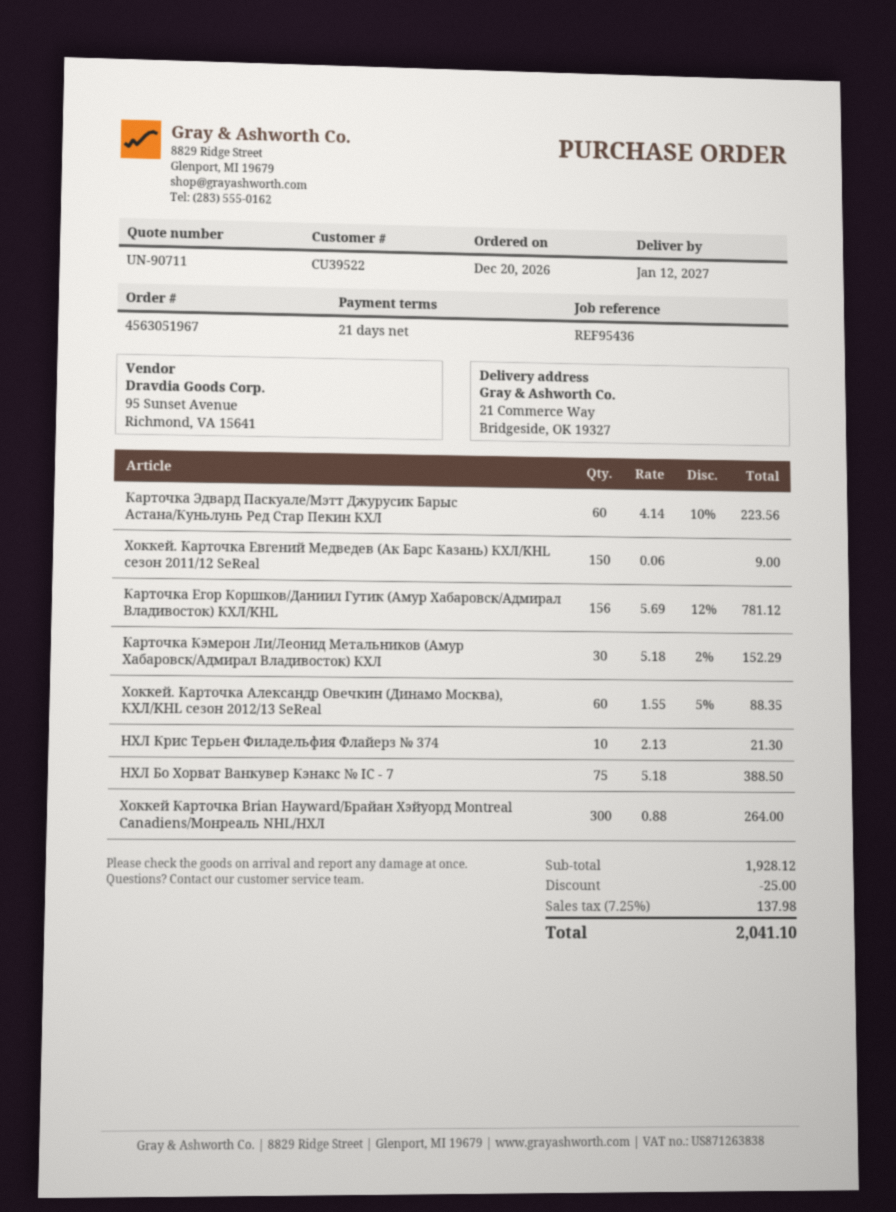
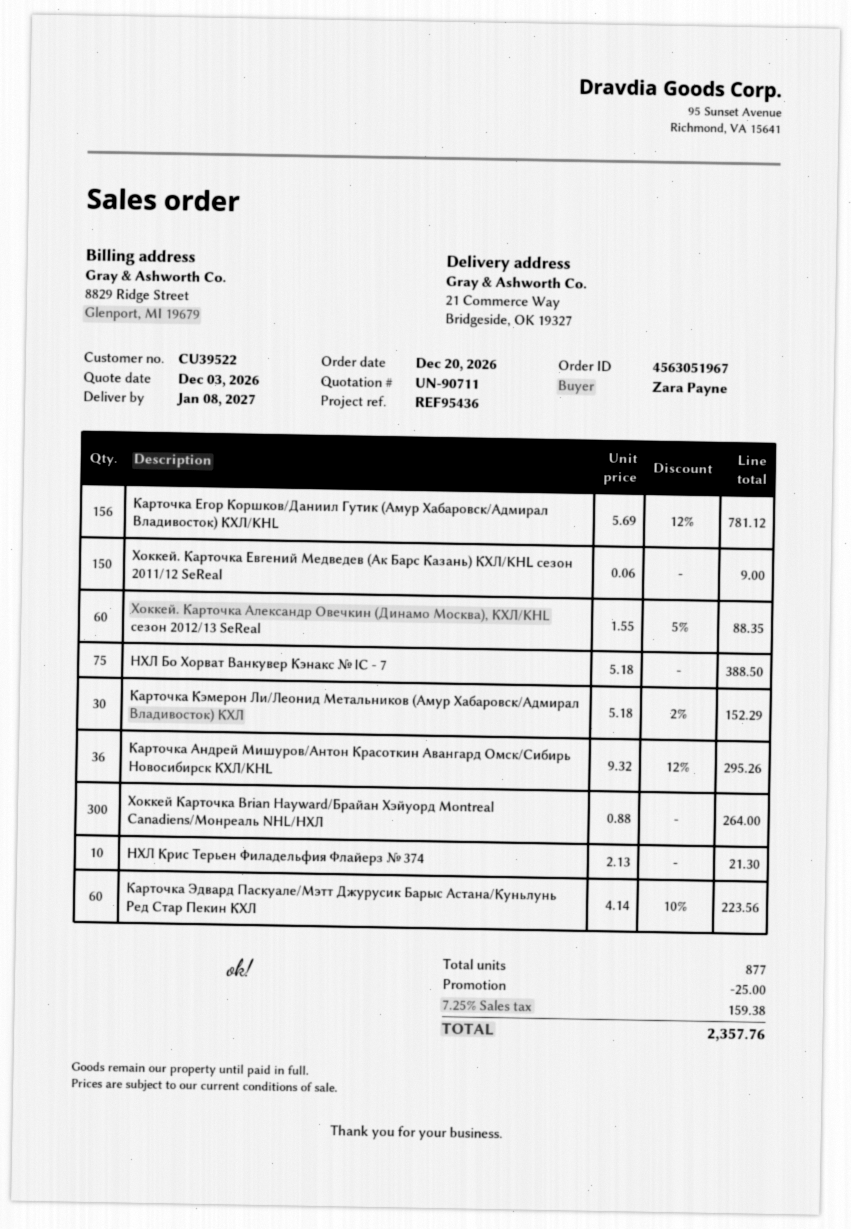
delivery date: 2027-01-12 -> 2027-01-08
Карточка Андрей Мишуров/Антон Красоткин Авангард Омск/Сибирь Новосибирск КХЛ/KHL: none -> 36 x 9.32 - 12% = 295.26
tax: 7.25% = 137.98 -> 7.25% = 159.38
total: 2041.10 -> 2357.76

